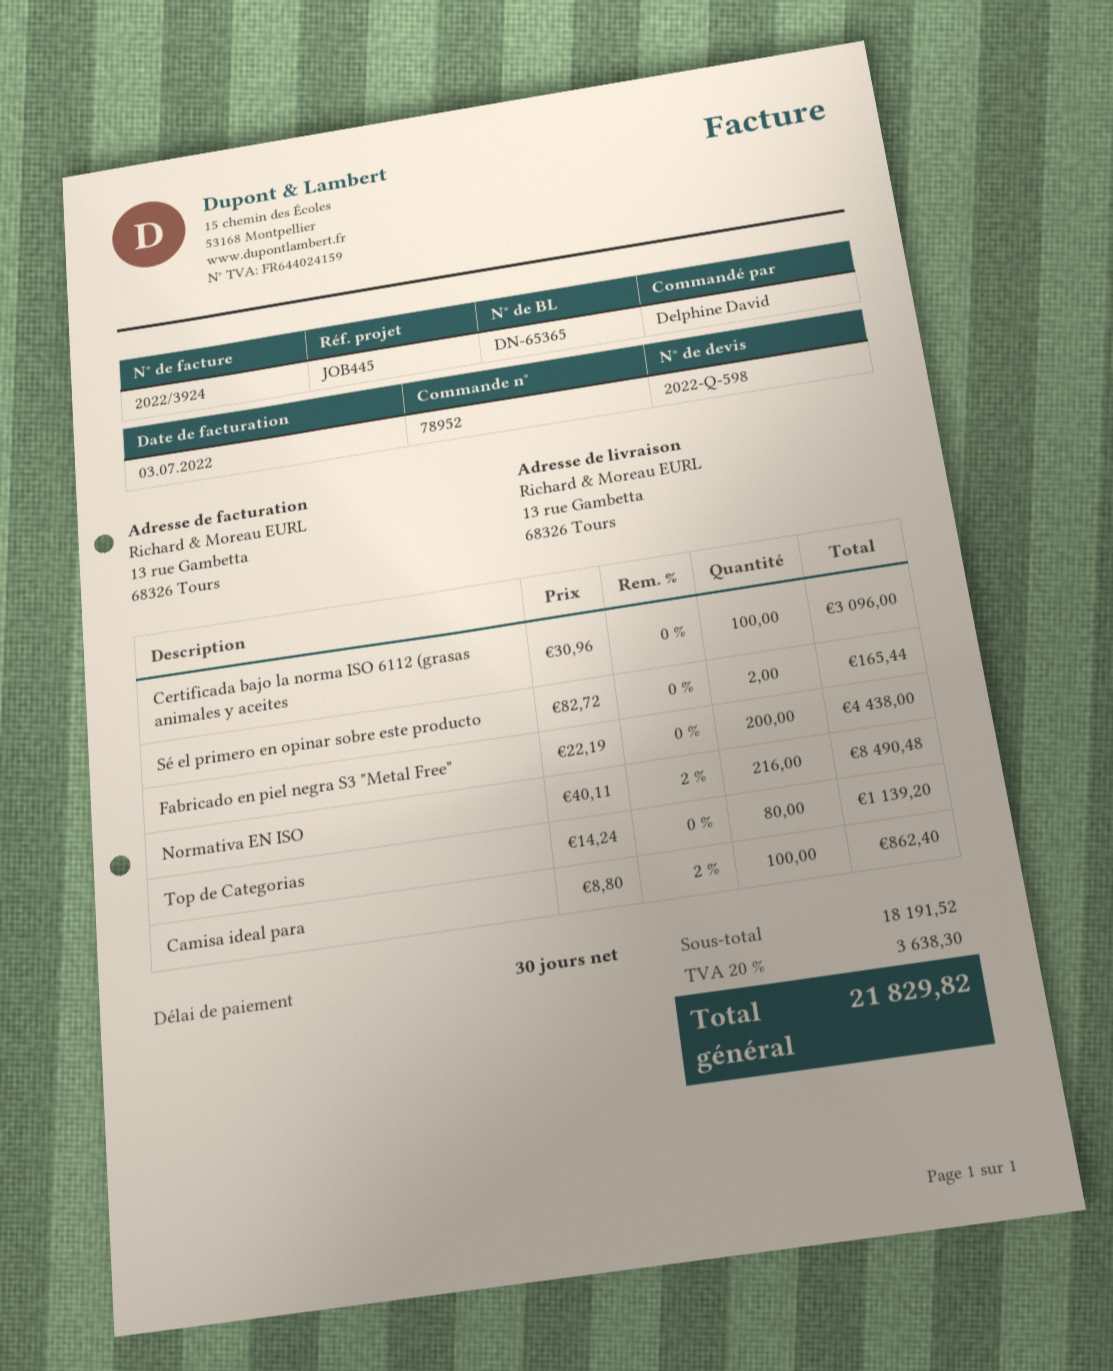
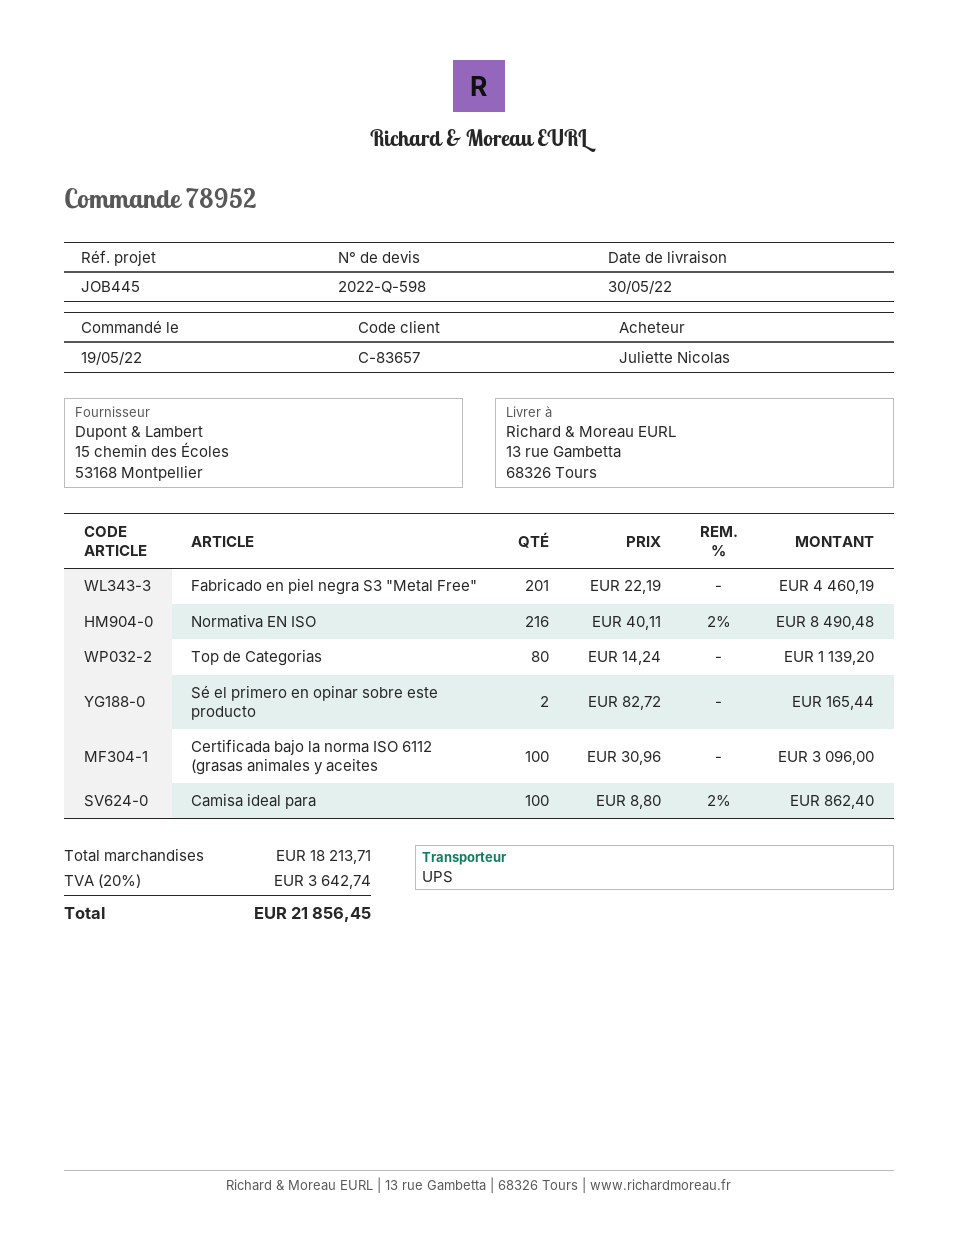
ordered by: Delphine David -> Juliette Nicolas
Fabricado en piel negra S3 "Metal Free": 200 x 22.19 = 4438.00 -> 201 x 22.19 = 4460.19
subtotal: 18191.52 -> 18213.71
tax: 20% = 3638.30 -> 20% = 3642.74
total: 21829.82 -> 21856.45

